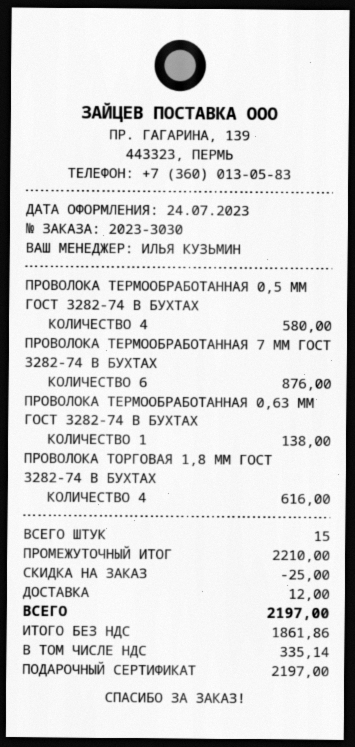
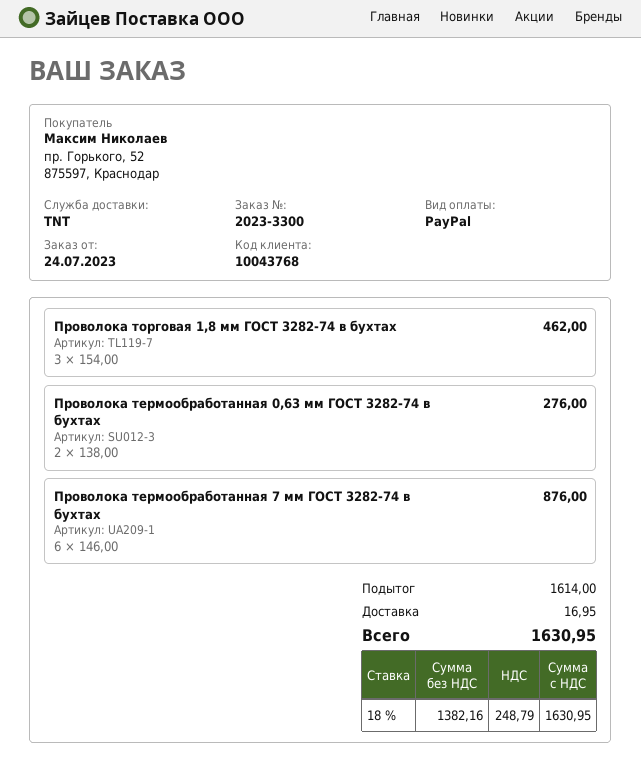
order number: 2023-3030 -> 2023-3300
payment method: gift card -> PayPal
ПРОВОЛОКА ТЕРМООБРАБОТАННАЯ 0,5 ММ ГОСТ 3282-74 В БУХТАХ: 4 for 580.00 -> none
ПРОВОЛОКА ТЕРМООБРАБОТАННАЯ 0,63 ММ ГОСТ 3282-74 В БУХТАХ: 1 for 138.00 -> 2 for 276.00
ПРОВОЛОКА ТОРГОВАЯ 1,8 ММ ГОСТ 3282-74 В БУХТАХ: 4 for 616.00 -> 3 for 462.00
subtotal: 2210.00 -> 1614.00
discount: 25.00 -> none
shipping: 12.00 -> 16.95
net: 1861.86 -> 1382.16
tax: 335.14 -> 248.79
total: 2197.00 -> 1630.95

